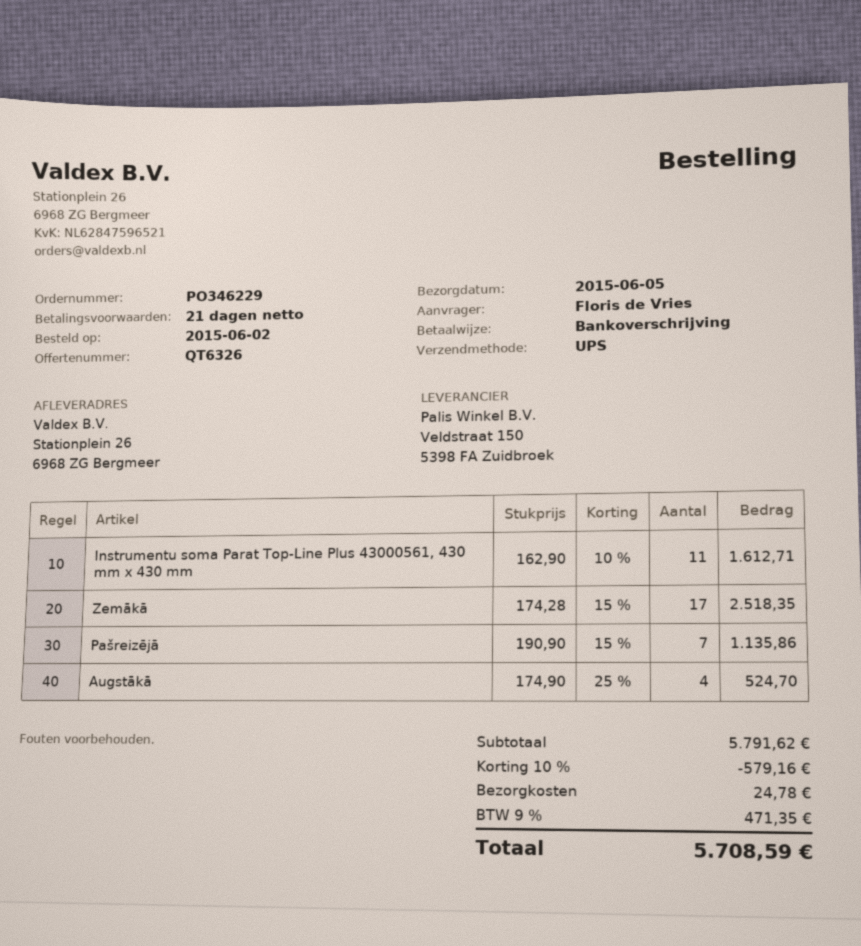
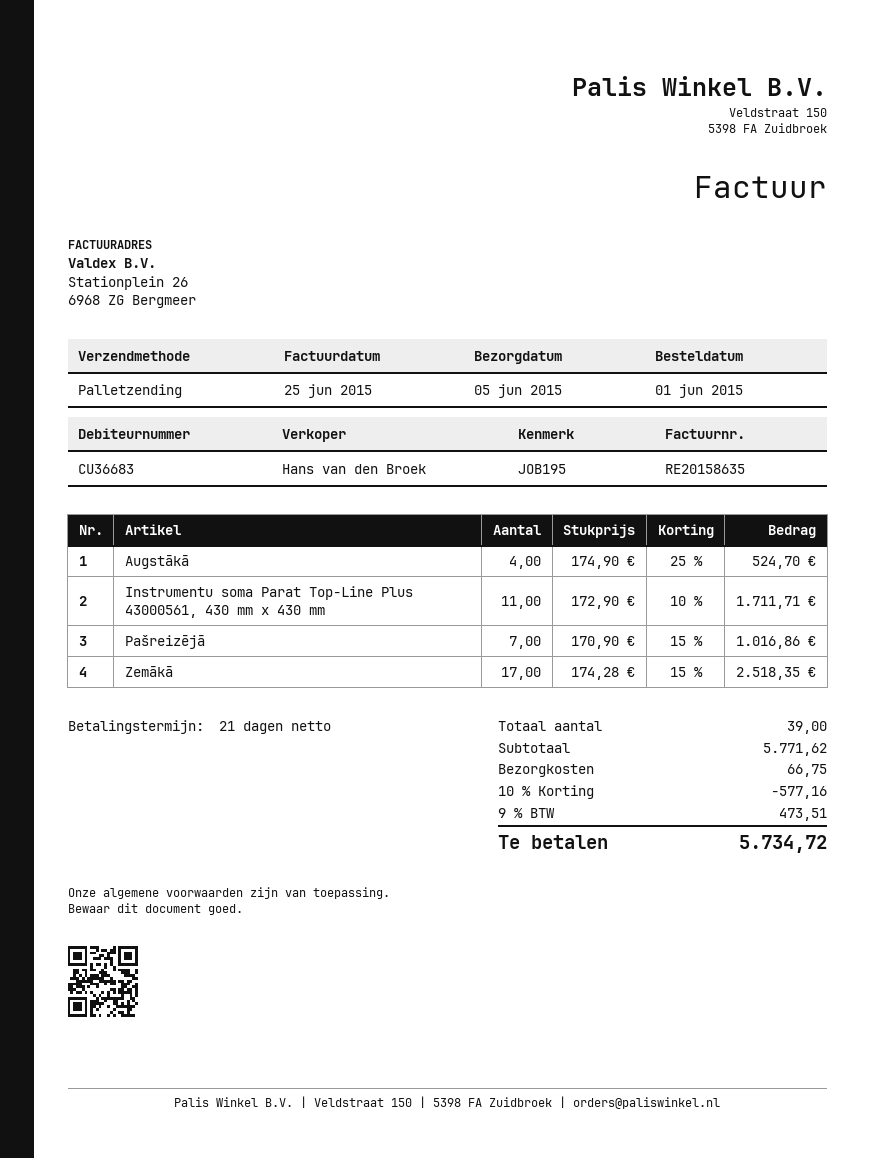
order date: 2015-06-02 -> 2015-06-01
shipping method: UPS -> pallet freight
Instrumentu soma Parat Top-Line Plus 43000561, 430 mm x 430 mm: 11 x 162.90 - 10% = 1612.71 -> 11 x 172.90 - 10% = 1711.71
Pašreizējā: 7 x 190.90 - 15% = 1135.86 -> 7 x 170.90 - 15% = 1016.86
subtotal: 5791.62 -> 5771.62
discount: 10% = 579.16 -> 10% = 577.16
shipping: 24.78 -> 66.75
tax: 9% = 471.35 -> 9% = 473.51
total: 5708.59 -> 5734.72

